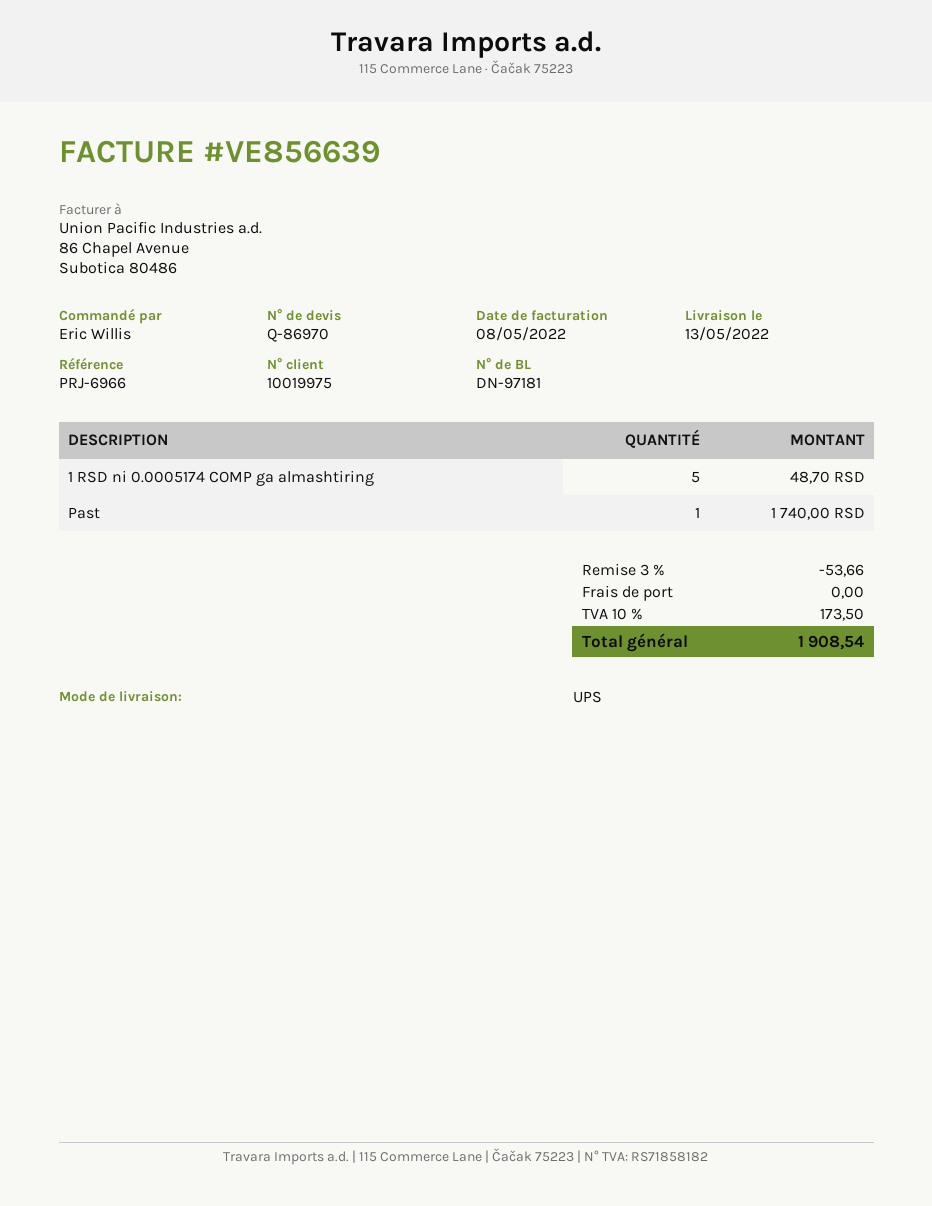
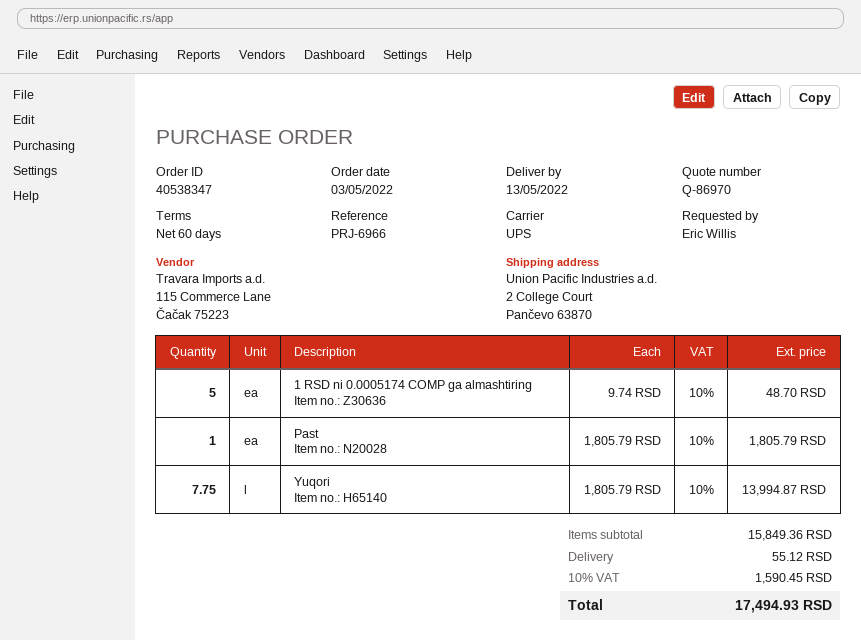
Past: 1 for 1740.00 -> 1 for 1805.79
Yuqori: none -> 7.75 for 13994.87
discount: 3% = 53.66 -> none
shipping: 0.00 -> 55.12
tax: 10% = 173.50 -> 10% = 1590.45
total: 1908.54 -> 17494.93

